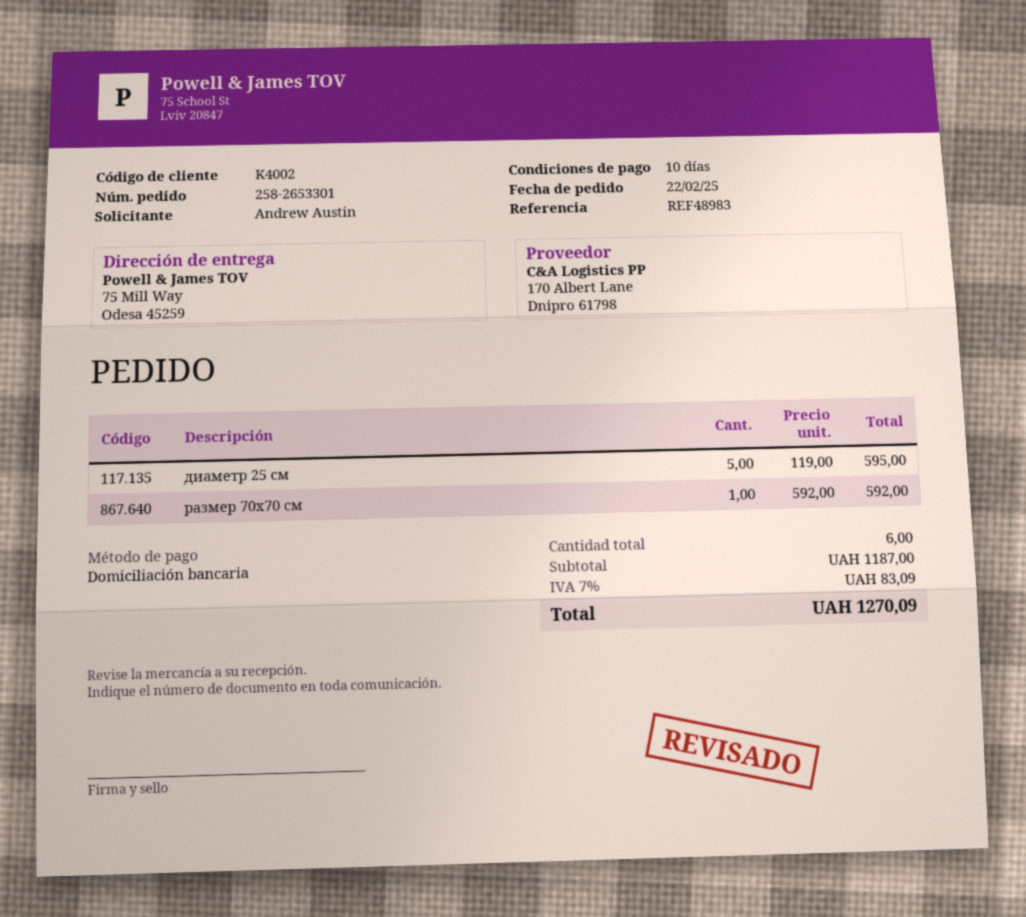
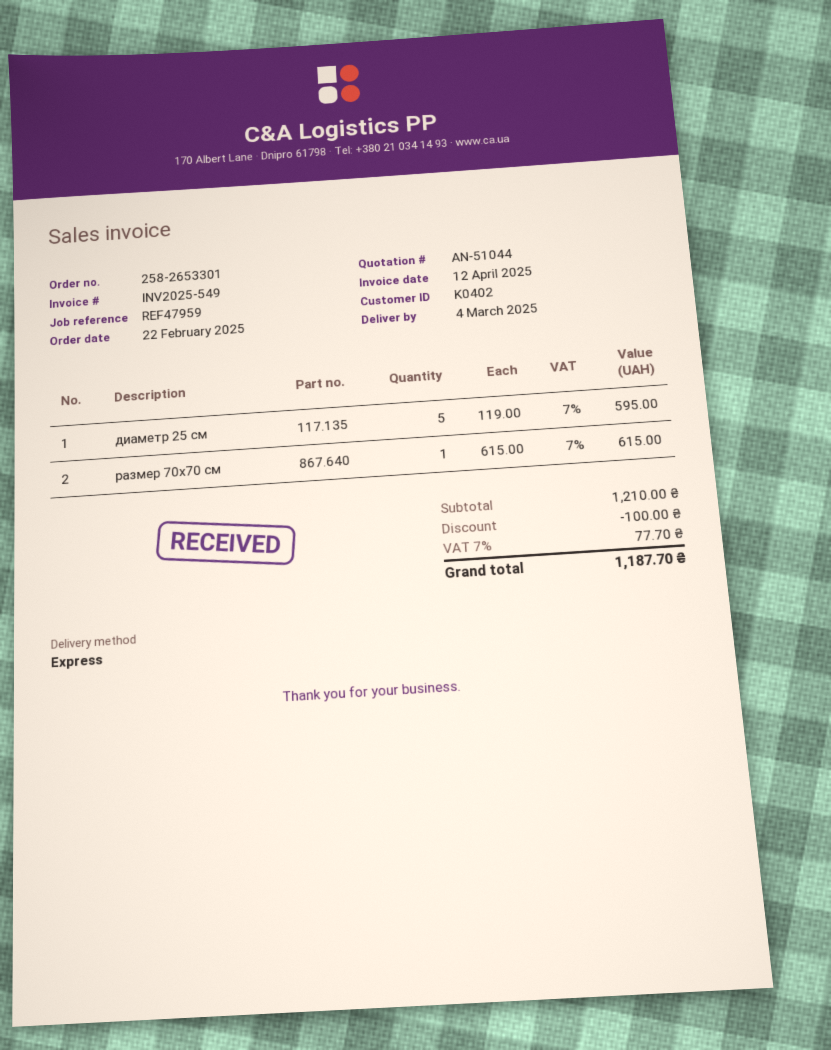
customer number: K4002 -> K0402
reference: REF48983 -> REF47959
размер 70х70 см: 1 x 592.00 = 592.00 -> 1 x 615.00 = 615.00
subtotal: 1187.00 -> 1210.00
discount: none -> 100.00
tax: 7% = 83.09 -> 7% = 77.70
total: 1270.09 -> 1187.70

